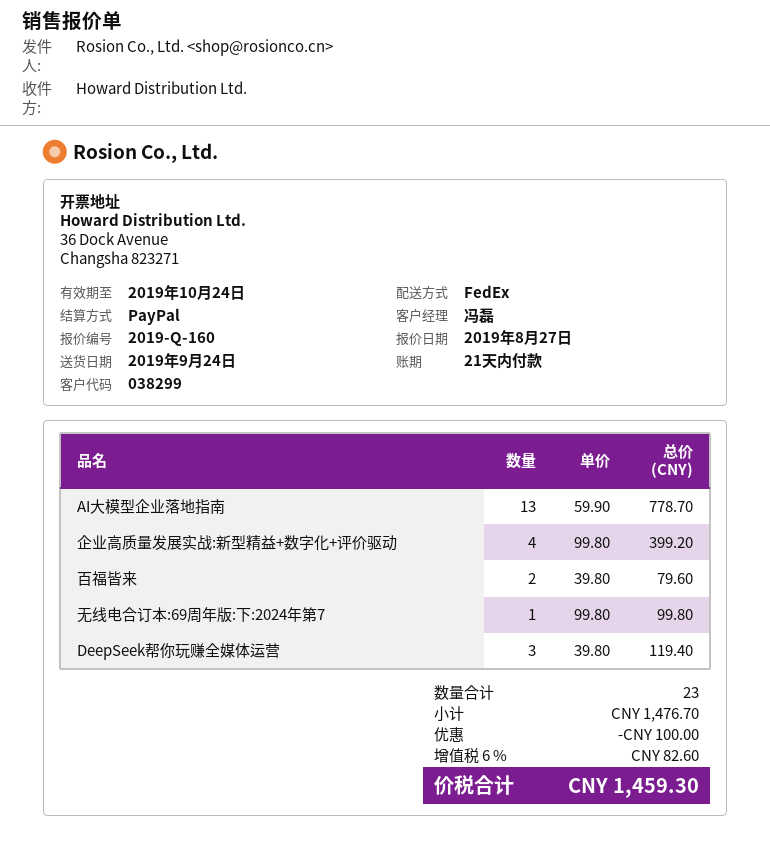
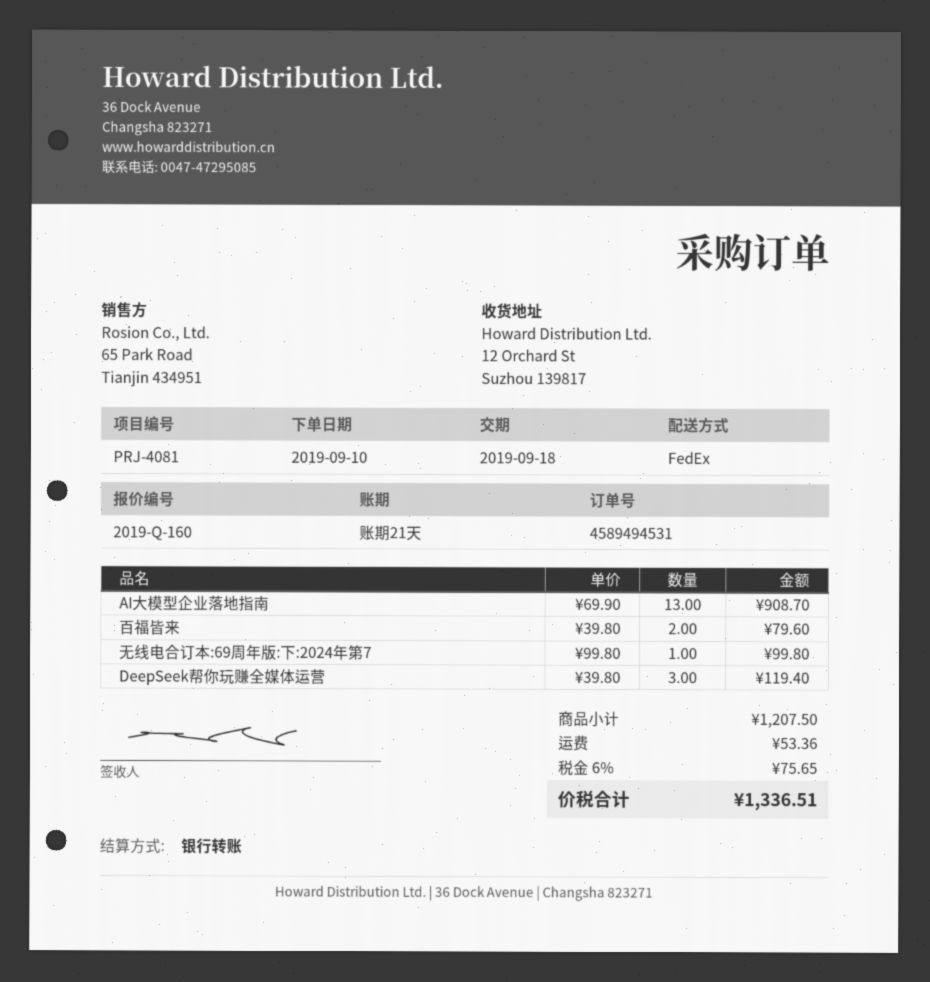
delivery date: 2019-09-24 -> 2019-09-18
payment method: PayPal -> bank transfer
AI大模型企业落地指南: 13 x 59.90 = 778.70 -> 13 x 69.90 = 908.70
企业高质量发展实战:新型精益+数字化+评价驱动: 4 x 99.80 = 399.20 -> none
subtotal: 1476.70 -> 1207.50
discount: 100.00 -> none
shipping: none -> 53.36
tax: 6% = 82.60 -> 6% = 75.65
total: 1459.30 -> 1336.51

